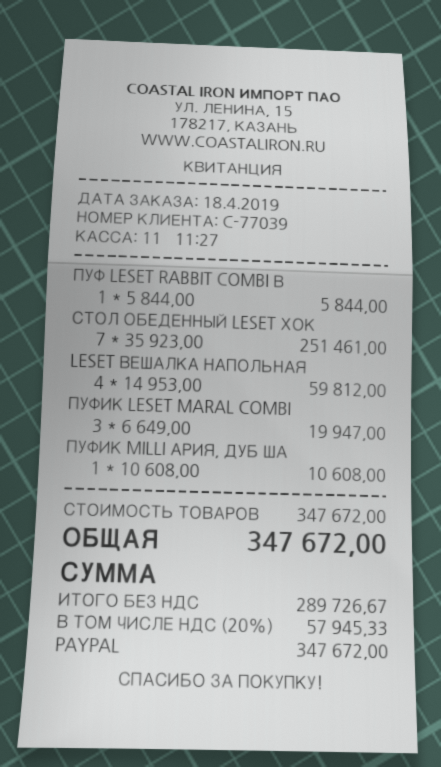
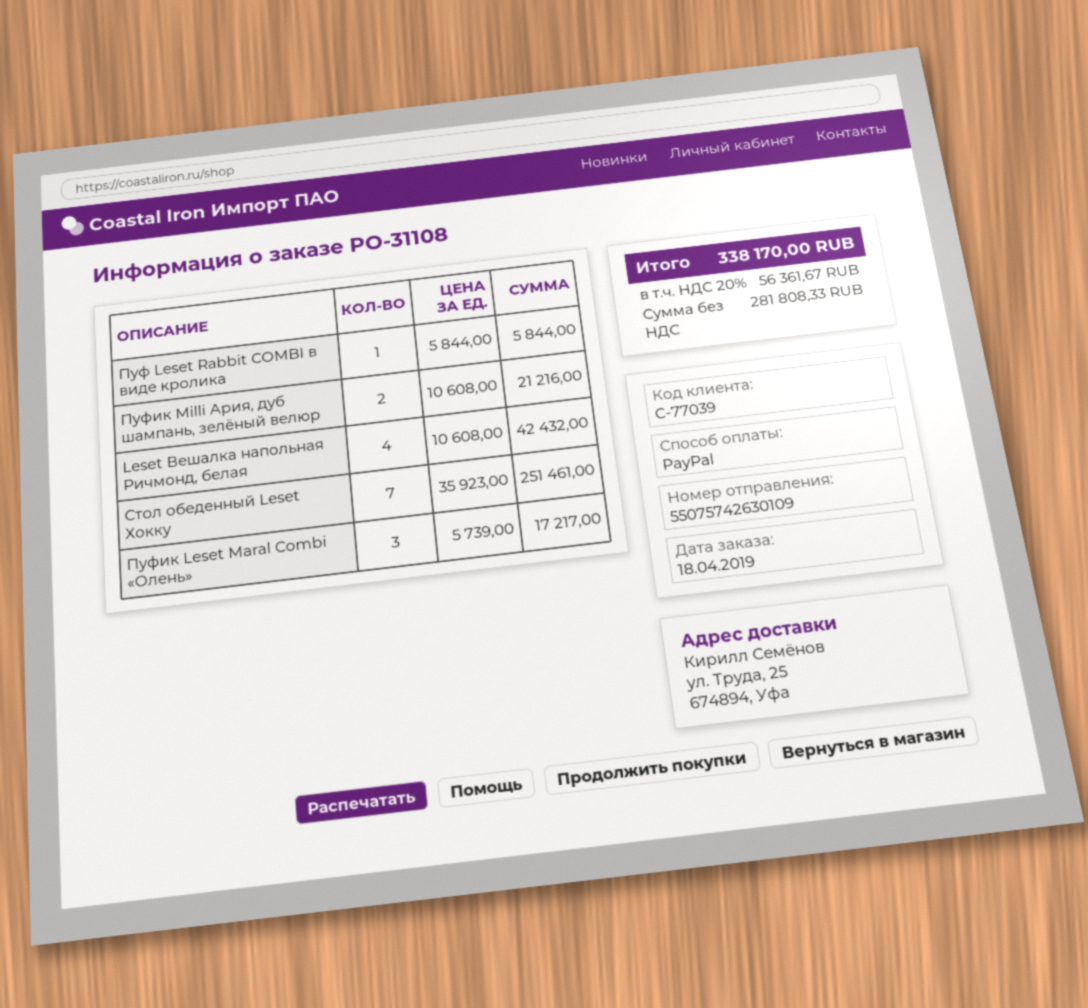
LESET ВЕШАЛКА НАПОЛЬНАЯ: 4 x 14953.00 = 59812.00 -> 4 x 10608.00 = 42432.00
ПУФИК LESET MARAL COMBI: 3 x 6649.00 = 19947.00 -> 3 x 5739.00 = 17217.00
ПУФИК MILLI АРИЯ, ДУБ ША: 1 x 10608.00 = 10608.00 -> 2 x 10608.00 = 21216.00
net: 289726.67 -> 281808.33
tax: 20% = 57945.33 -> 20% = 56361.67
total: 347672.00 -> 338170.00

